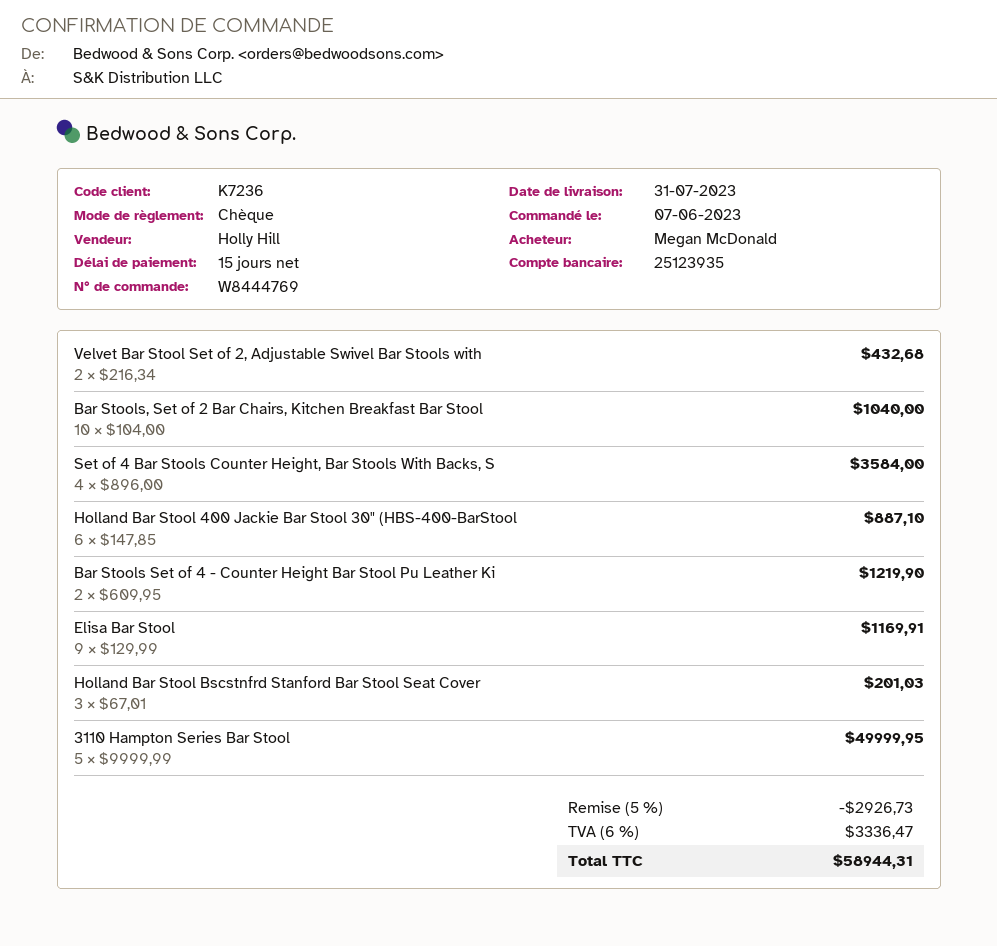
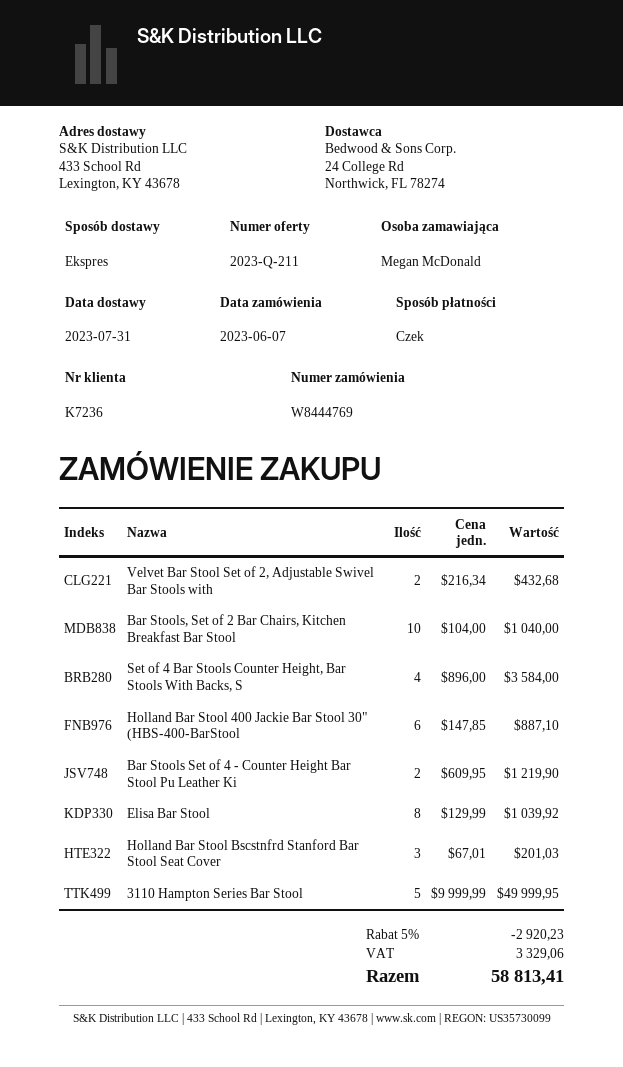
Elisa Bar Stool: 9 x 129.99 = 1169.91 -> 8 x 129.99 = 1039.92
discount: 5% = 2926.73 -> 5% = 2920.23
tax: 3336.47 -> 3329.06
total: 58944.31 -> 58813.41

